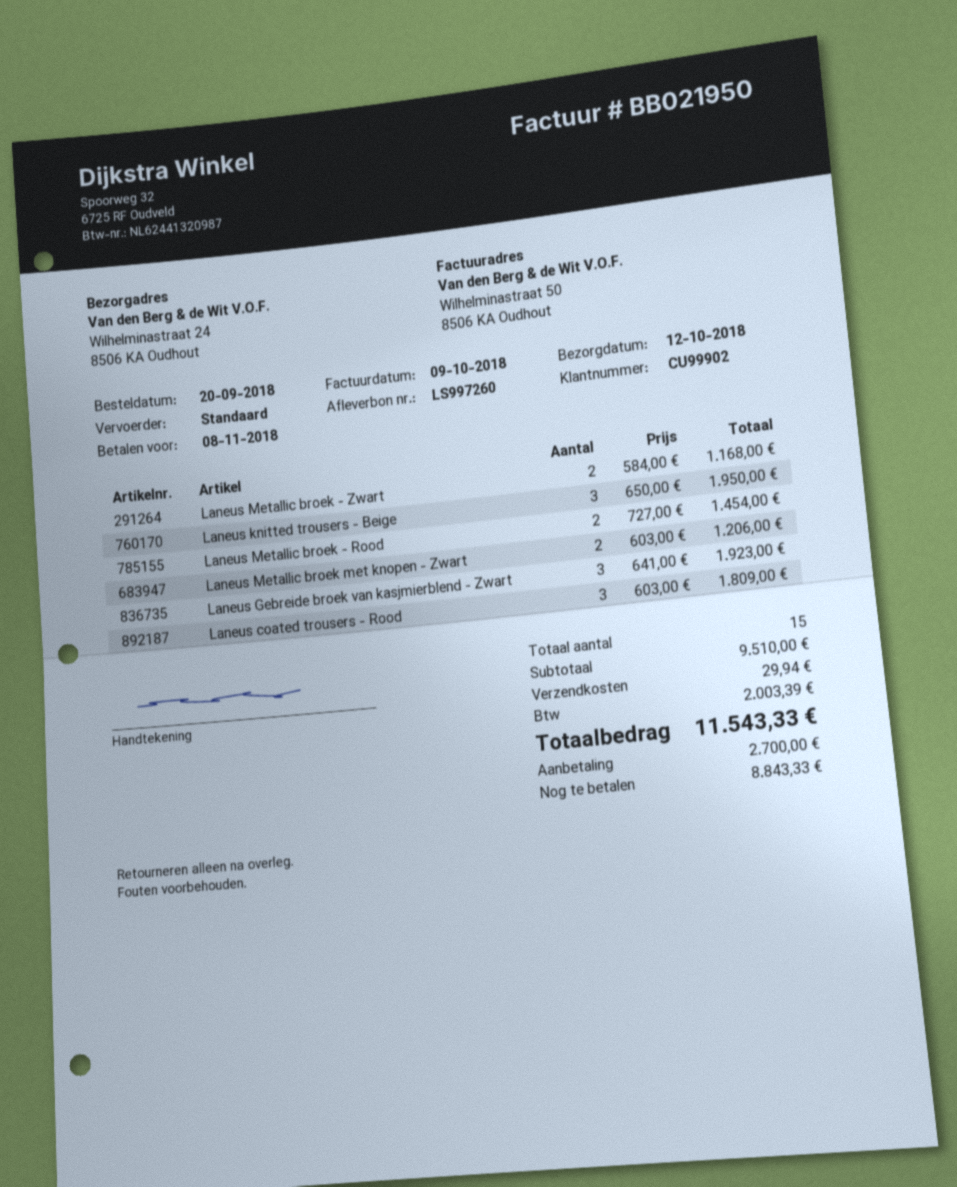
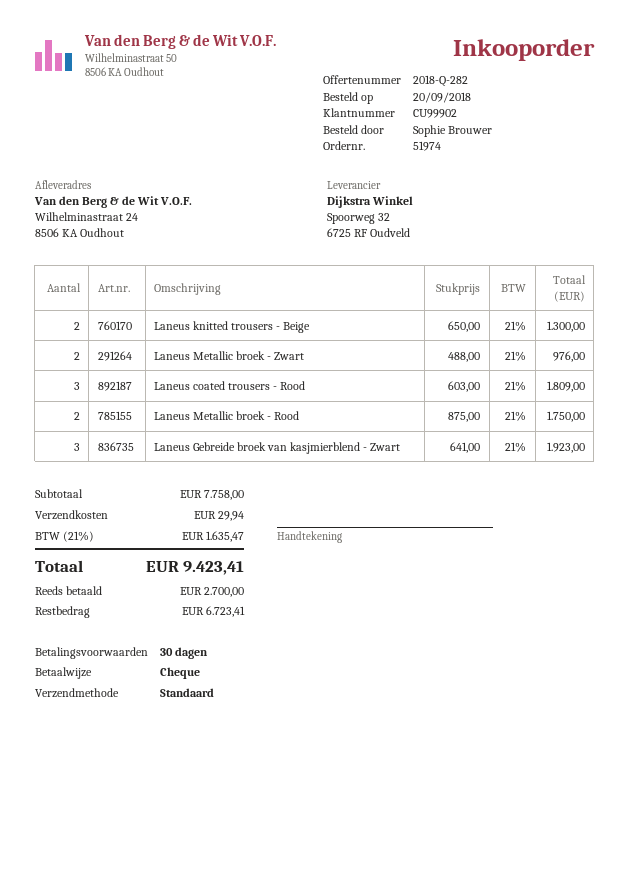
Laneus Metallic broek - Zwart: 2 x 584.00 = 1168.00 -> 2 x 488.00 = 976.00
Laneus knitted trousers - Beige: 3 x 650.00 = 1950.00 -> 2 x 650.00 = 1300.00
Laneus Metallic broek - Rood: 2 x 727.00 = 1454.00 -> 2 x 875.00 = 1750.00
Laneus Metallic broek met knopen - Zwart: 2 x 603.00 = 1206.00 -> none
subtotal: 9510.00 -> 7758.00
tax: 2003.39 -> 1635.47
total: 11543.33 -> 9423.41
balance: 8843.33 -> 6723.41

